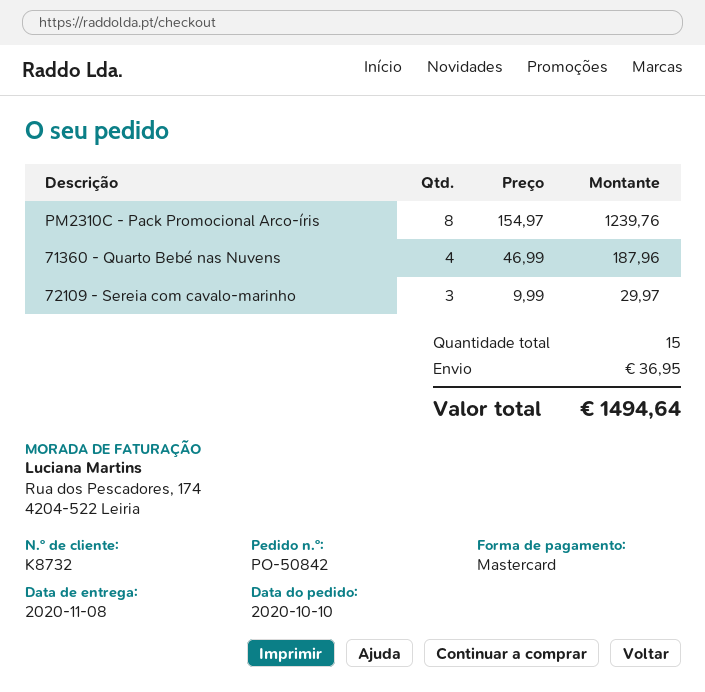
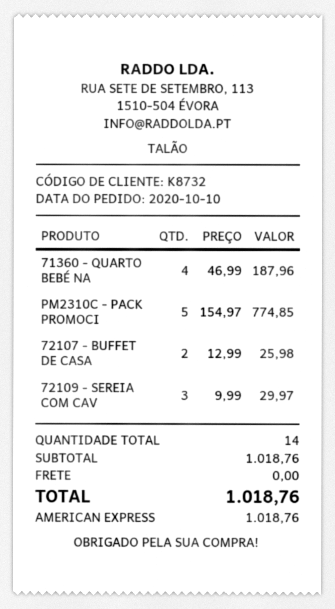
payment method: Mastercard -> American Express
PM2310C - Pack Promocional Arco-íris: 8 x 154.97 = 1239.76 -> 5 x 154.97 = 774.85
72107 - BUFFET DE CASA: none -> 2 x 12.99 = 25.98
total quantity: 15 -> 14
shipping: 36.95 -> 0.00
total: 1494.64 -> 1018.76

